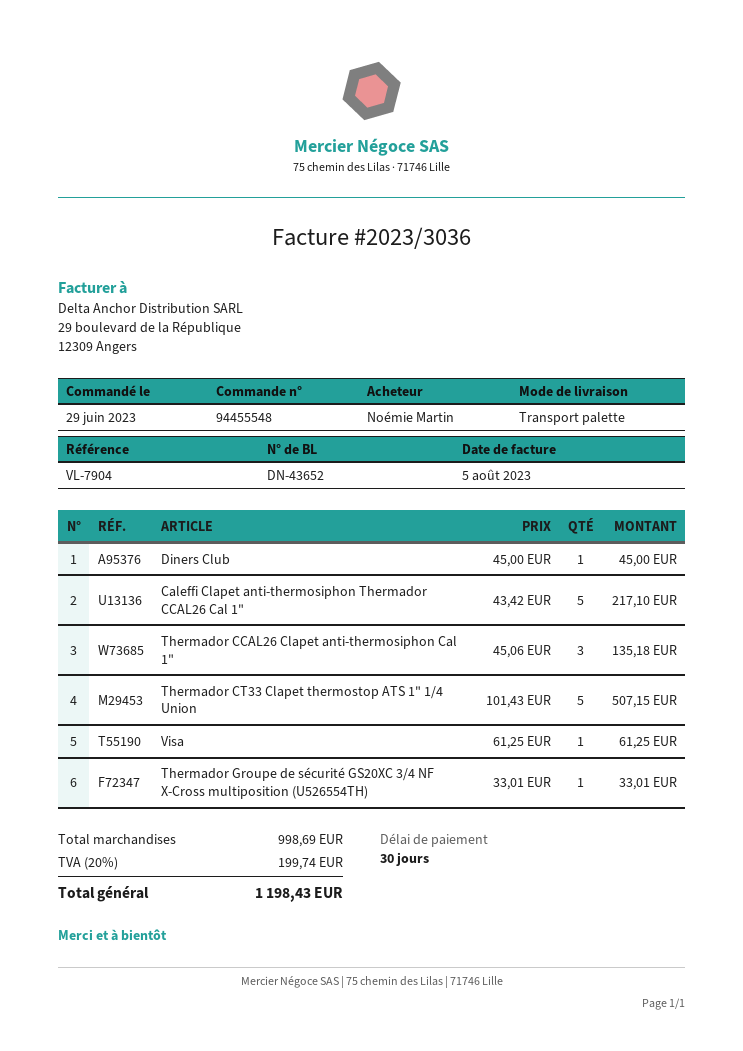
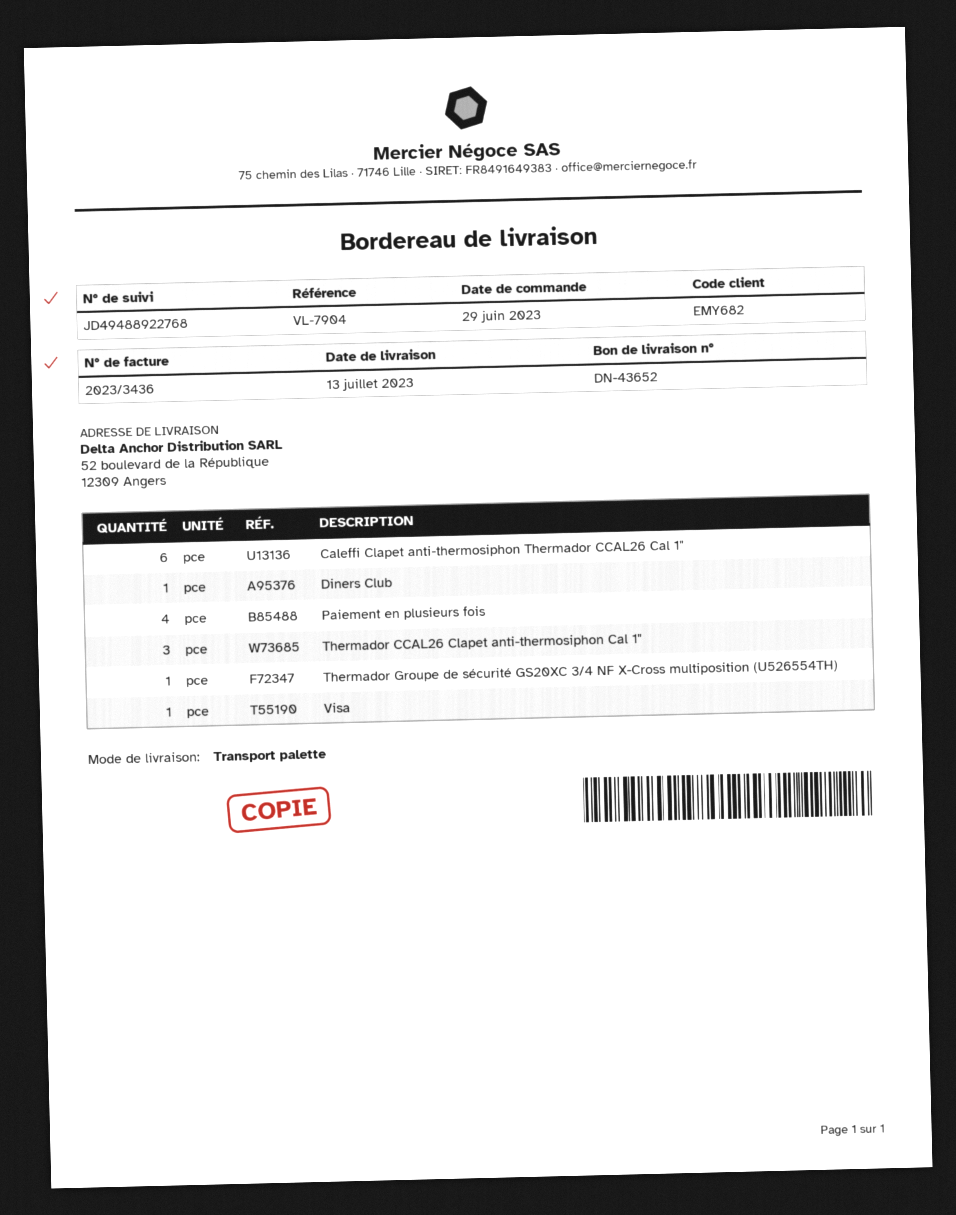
invoice number: 2023/3036 -> 2023/3436
Caleffi Clapet anti-thermosiphon Thermador CCAL26 Cal 1": 5 -> 6
Thermador CT33 Clapet thermostop ATS 1" 1/4 Union: 5 -> none
Paiement en plusieurs fois: none -> 4

